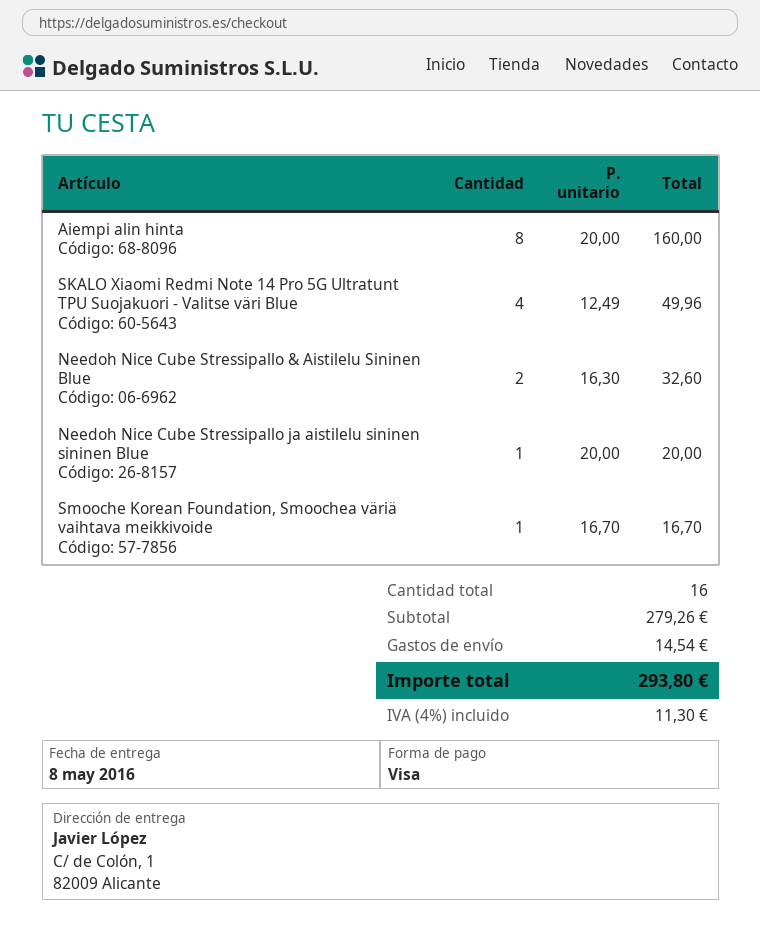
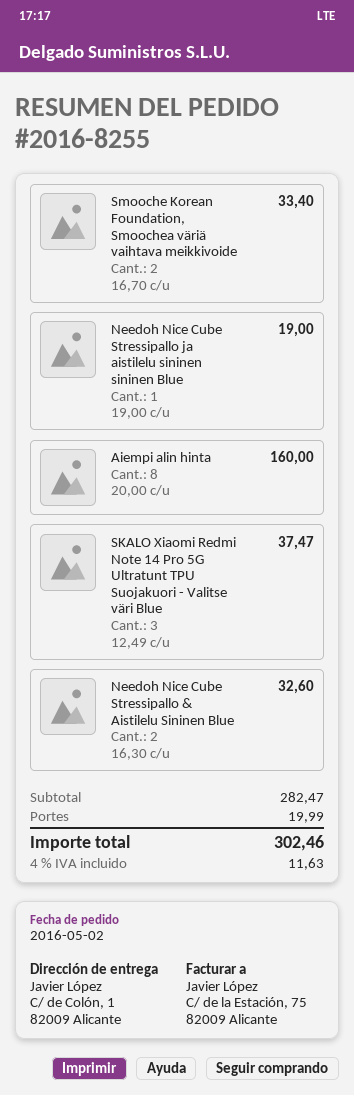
SKALO Xiaomi Redmi Note 14 Pro 5G Ultratunt TPU Suojakuori - Valitse väri Blue: 4 x 12.49 = 49.96 -> 3 x 12.49 = 37.47
Needoh Nice Cube Stressipallo ja aistilelu sininen sininen Blue: 1 x 20.00 = 20.00 -> 1 x 19.00 = 19.00
Smooche Korean Foundation, Smoochea väriä vaihtava meikkivoide: 1 x 16.70 = 16.70 -> 2 x 16.70 = 33.40
subtotal: 279.26 -> 282.47
shipping: 14.54 -> 19.99
tax: 4% = 11.30 -> 4% = 11.63
total: 293.80 -> 302.46

